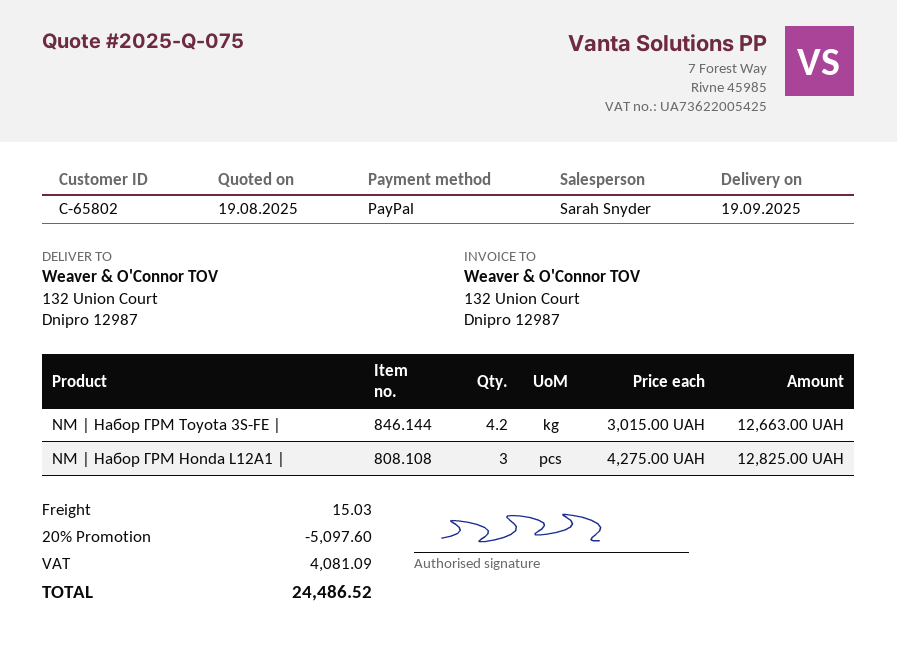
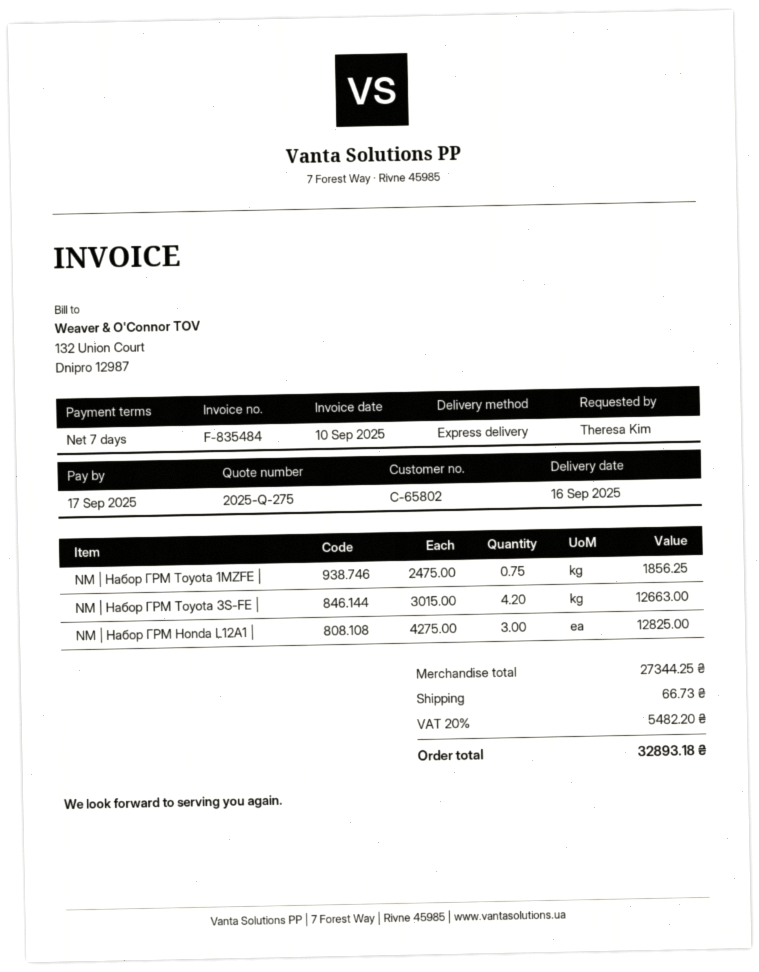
quote number: 2025-Q-075 -> 2025-Q-275
delivery date: 2025-09-19 -> 2025-09-16
NM | Набор ГРМ Toyota 1MZFE |: none -> 0.75 x 2475.00 = 1856.25
discount: 20% = 5097.60 -> none
shipping: 15.03 -> 66.73
tax: 4081.09 -> 5482.20
total: 24486.52 -> 32893.18

